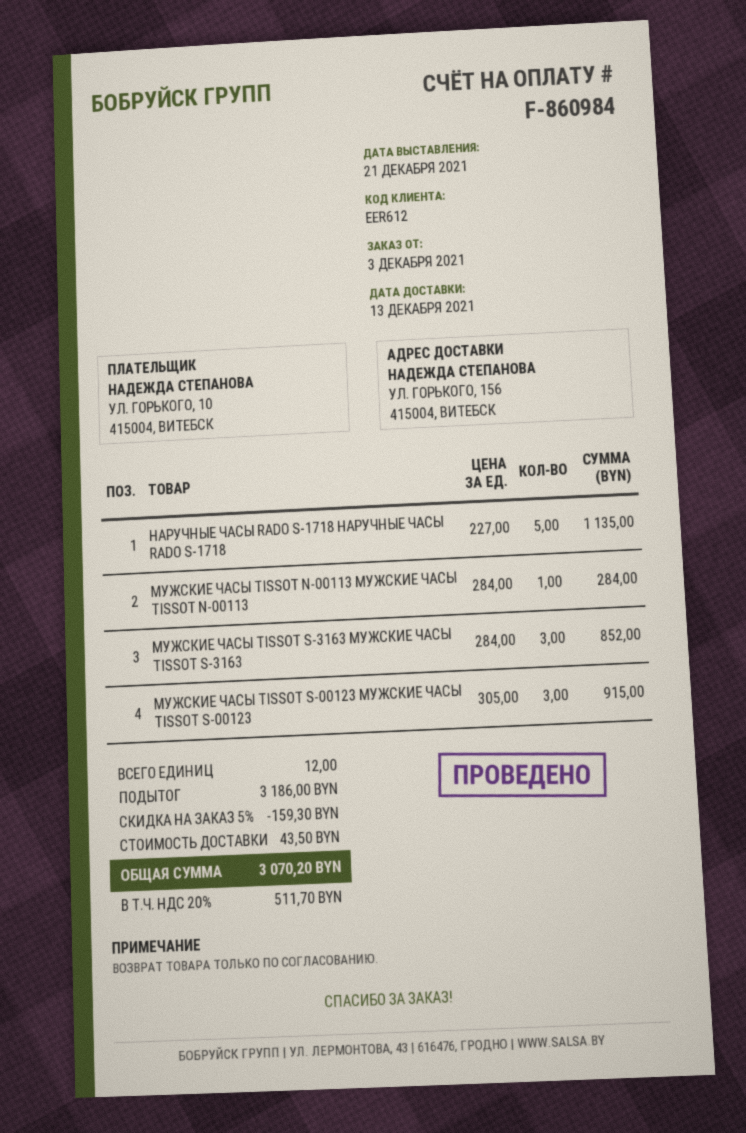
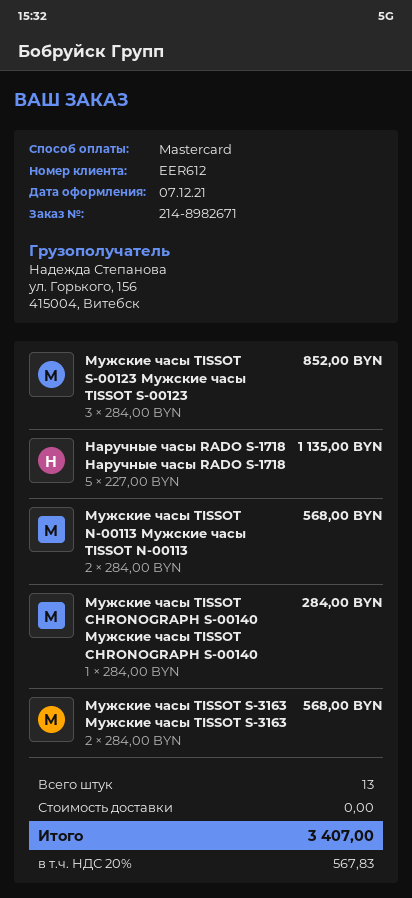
order date: 2021-12-03 -> 2021-12-07
МУЖСКИЕ ЧАСЫ TISSOT N-00113 МУЖСКИЕ ЧАСЫ TISSOT N-00113: 1 x 284.00 = 284.00 -> 2 x 284.00 = 568.00
МУЖСКИЕ ЧАСЫ TISSOT S-3163 МУЖСКИЕ ЧАСЫ TISSOT S-3163: 3 x 284.00 = 852.00 -> 2 x 284.00 = 568.00
МУЖСКИЕ ЧАСЫ TISSOT S-00123 МУЖСКИЕ ЧАСЫ TISSOT S-00123: 3 x 305.00 = 915.00 -> 3 x 284.00 = 852.00
Мужские часы TISSOT CHRONOGRAPH S-00140 Мужские часы TISSOT CHRONOGRAPH S-00140: none -> 1 x 284.00 = 284.00
total quantity: 12 -> 13
discount: 5% = 159.30 -> none
shipping: 43.50 -> 0.00
tax: 20% = 511.70 -> 20% = 567.83
total: 3070.20 -> 3407.00

